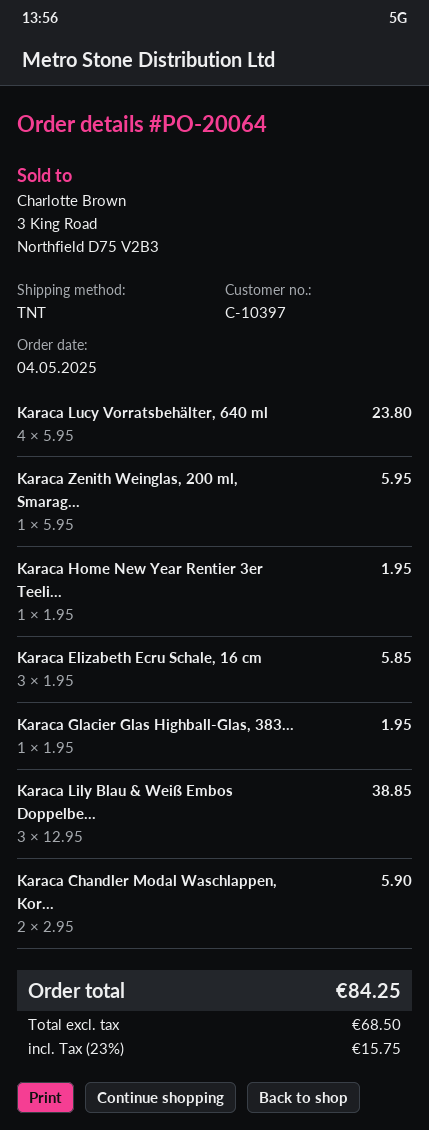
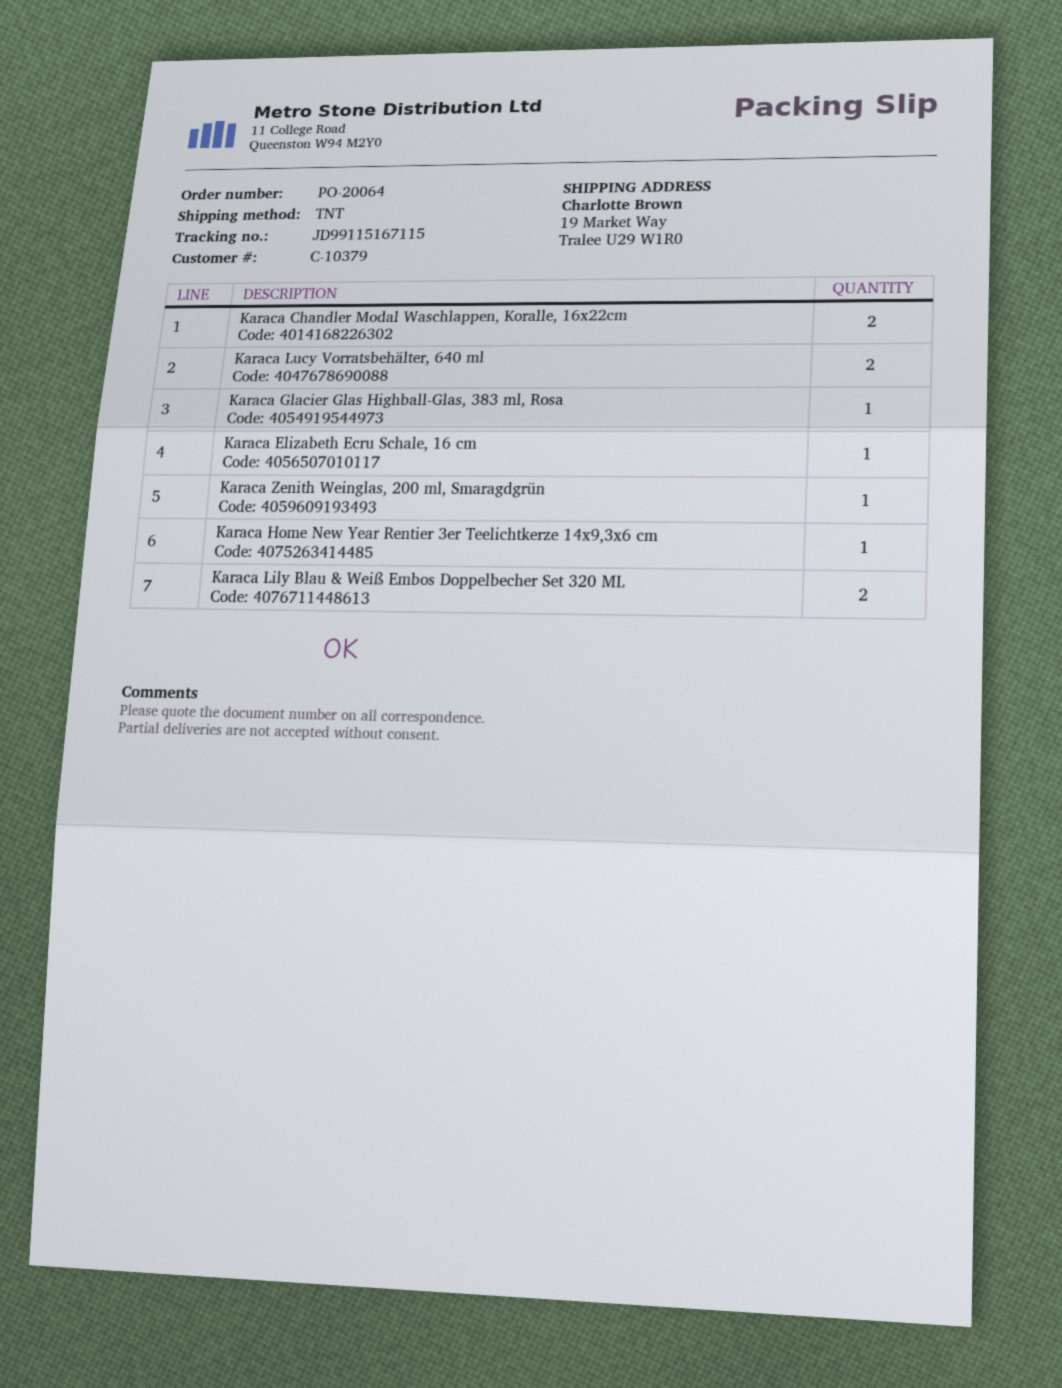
customer number: C-10397 -> C-10379
Karaca Lucy Vorratsbehälter, 640 ml: 4 -> 2
Karaca Elizabeth Ecru Schale, 16 cm: 3 -> 1
Karaca Lily Blau & Weiß Embos Doppelbe...: 3 -> 2

